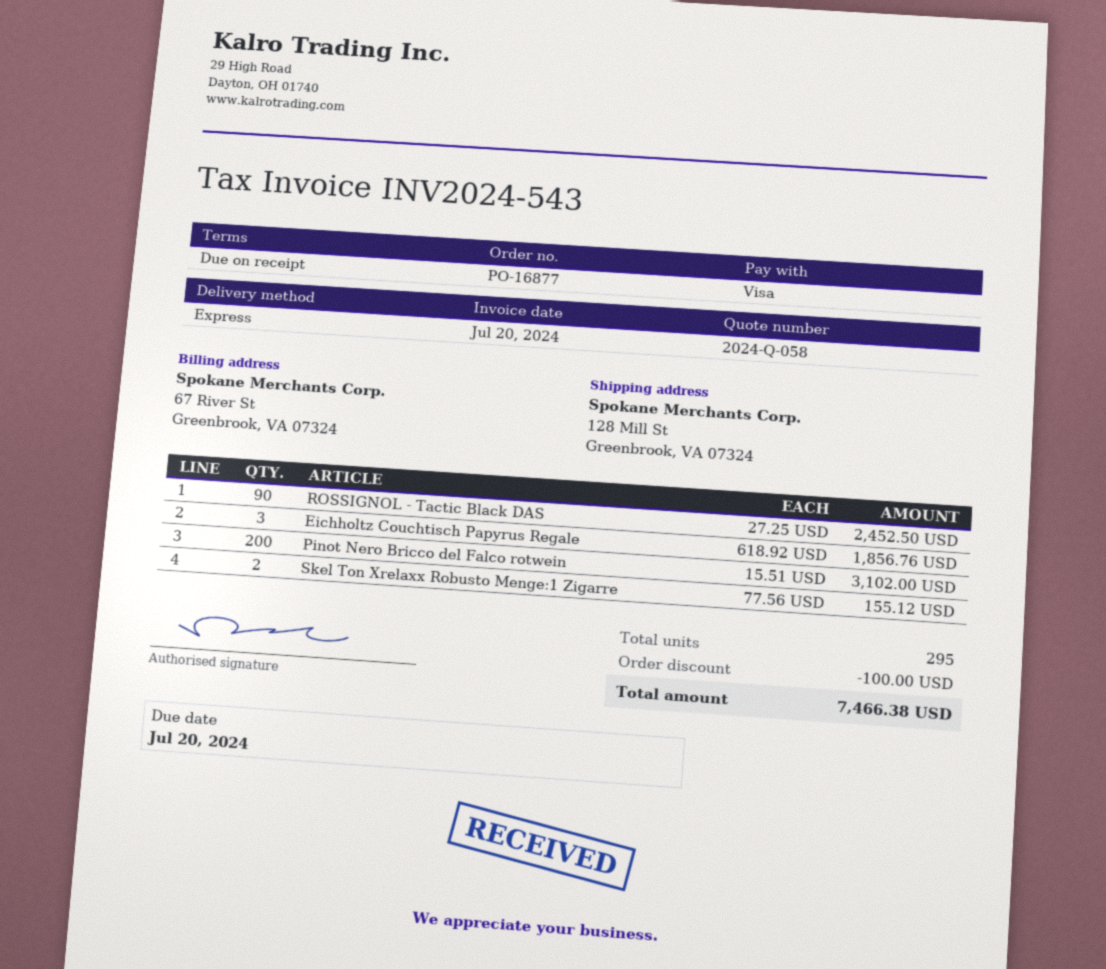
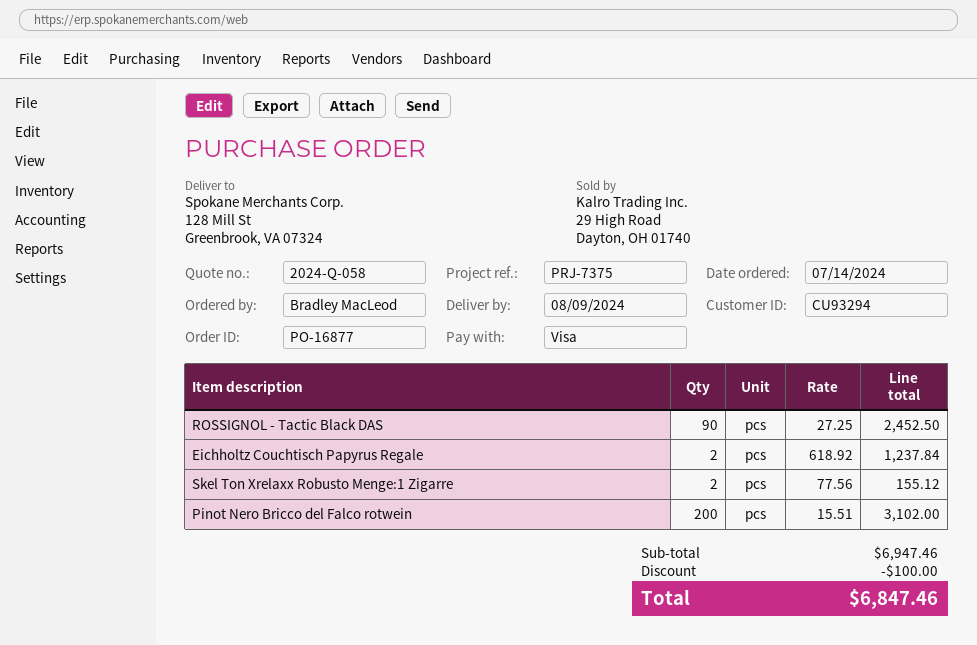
Eichholtz Couchtisch Papyrus Regale: 3 x 618.92 = 1856.76 -> 2 x 618.92 = 1237.84
total: 7466.38 -> 6847.46

